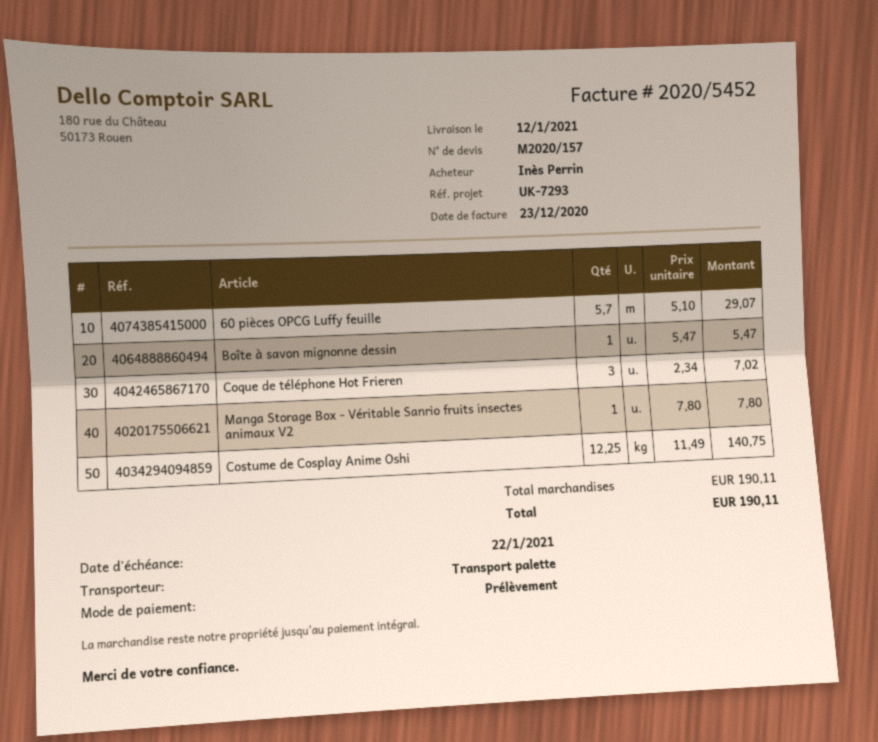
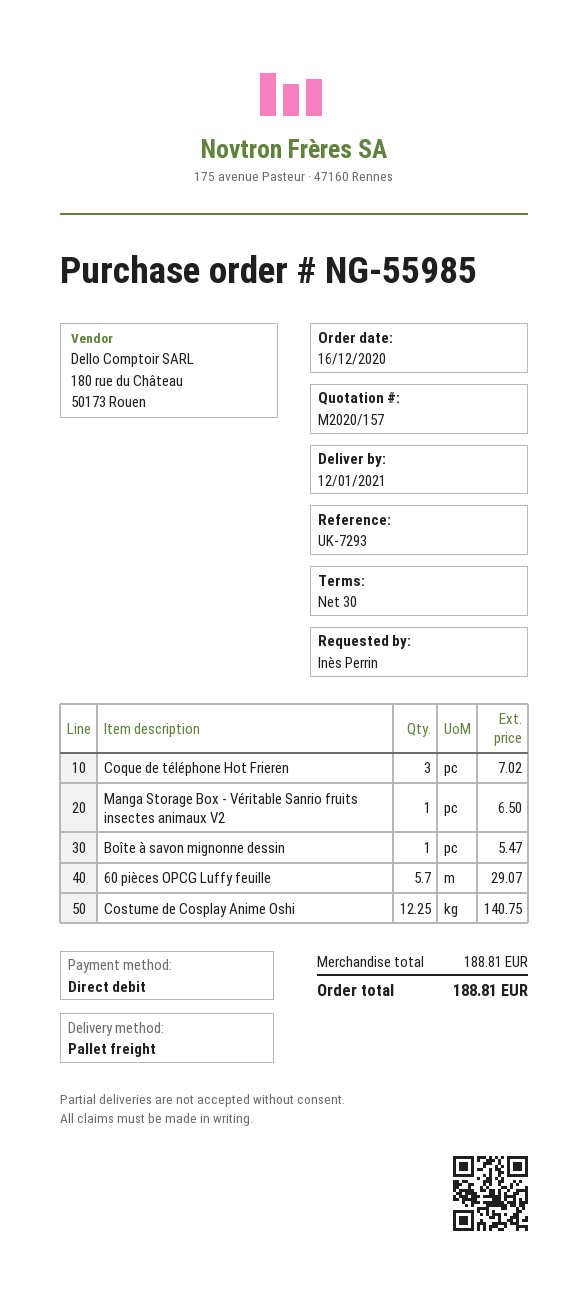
Manga Storage Box - Véritable Sanrio fruits insectes animaux V2: 1 for 7.80 -> 1 for 6.50
subtotal: 190.11 -> 188.81
total: 190.11 -> 188.81

